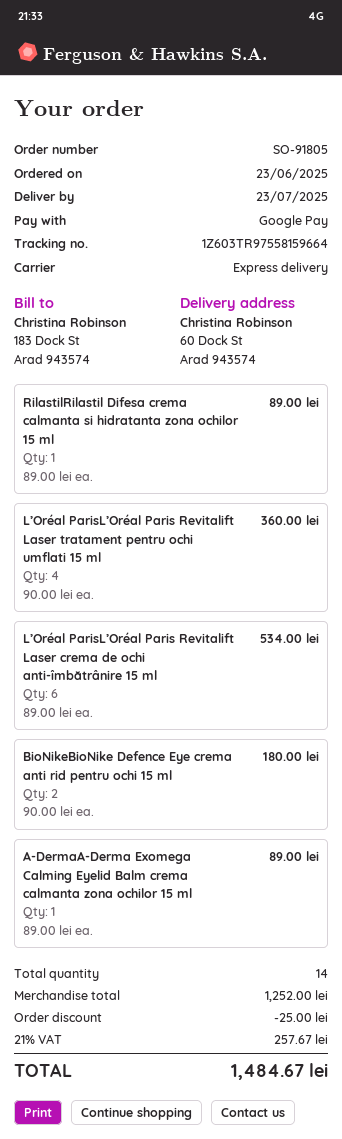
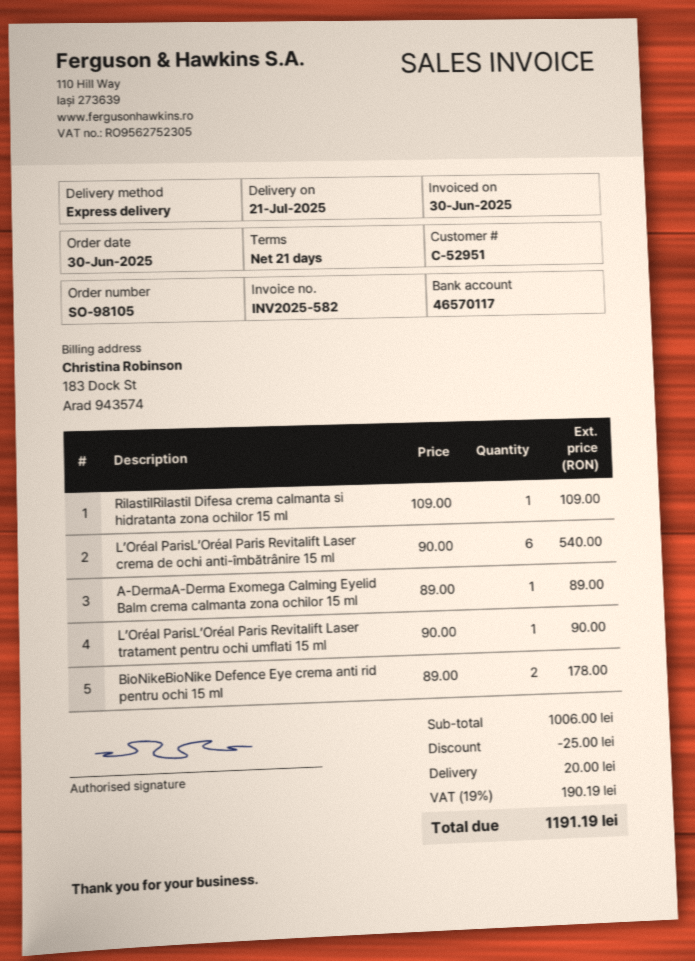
order number: SO-91805 -> SO-98105
order date: 2025-06-23 -> 2025-06-30
delivery date: 2025-07-23 -> 2025-07-21
RilastilRilastil Difesa crema calmanta si hidratanta zona ochilor 15 ml: 1 x 89.00 = 89.00 -> 1 x 109.00 = 109.00
L’Oréal ParisL’Oréal Paris Revitalift Laser tratament pentru ochi umflati 15 ml: 4 x 90.00 = 360.00 -> 1 x 90.00 = 90.00
L’Oréal ParisL’Oréal Paris Revitalift Laser crema de ochi anti-îmbătrânire 15 ml: 6 x 89.00 = 534.00 -> 6 x 90.00 = 540.00
BioNikeBioNike Defence Eye crema anti rid pentru ochi 15 ml: 2 x 90.00 = 180.00 -> 2 x 89.00 = 178.00
subtotal: 1252.00 -> 1006.00
shipping: none -> 20.00
tax: 21% = 257.67 -> 19% = 190.19
total: 1484.67 -> 1191.19

